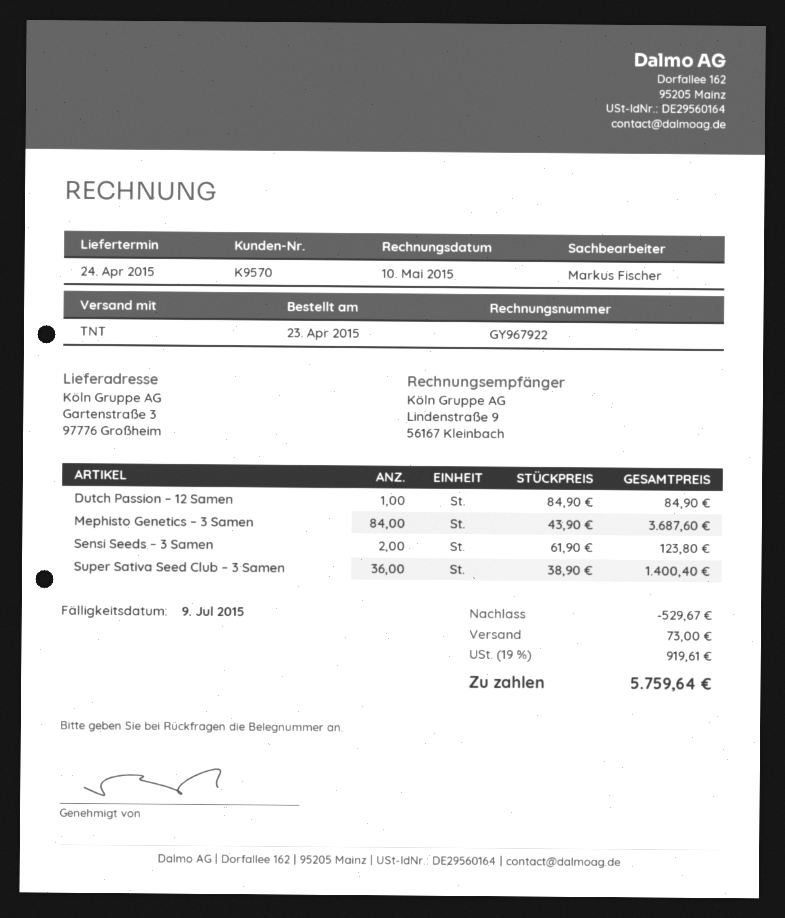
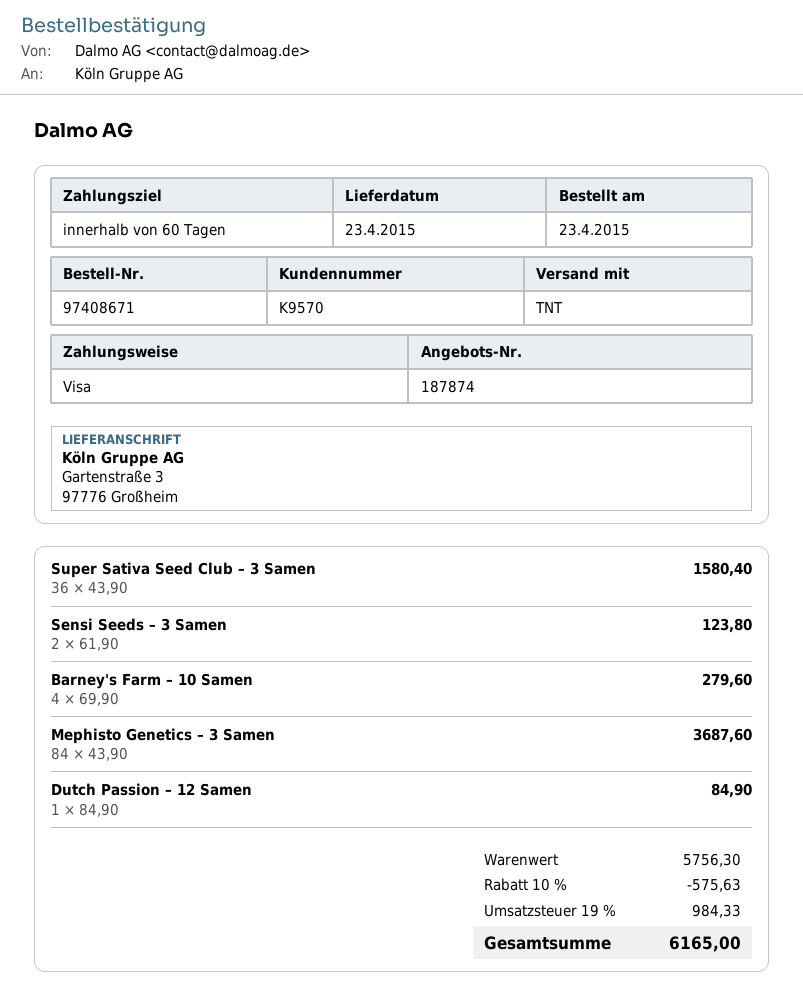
delivery date: 2015-04-24 -> 2015-04-23
Super Sativa Seed Club – 3 Samen: 36 x 38.90 = 1400.40 -> 36 x 43.90 = 1580.40
Barney's Farm – 10 Samen: none -> 4 x 69.90 = 279.60
discount: 529.67 -> 575.63
shipping: 73.00 -> none
tax: 19% = 919.61 -> 19% = 984.33
total: 5759.64 -> 6165.00

